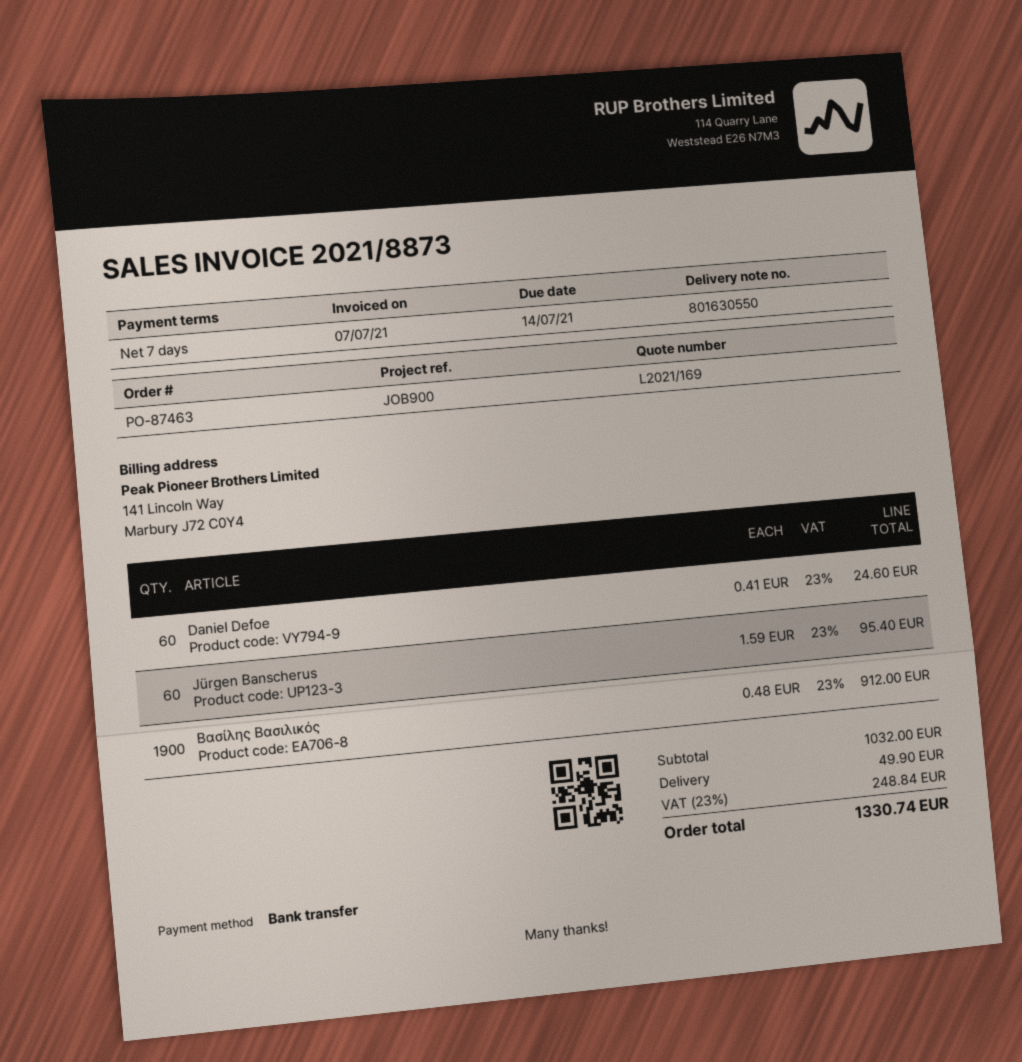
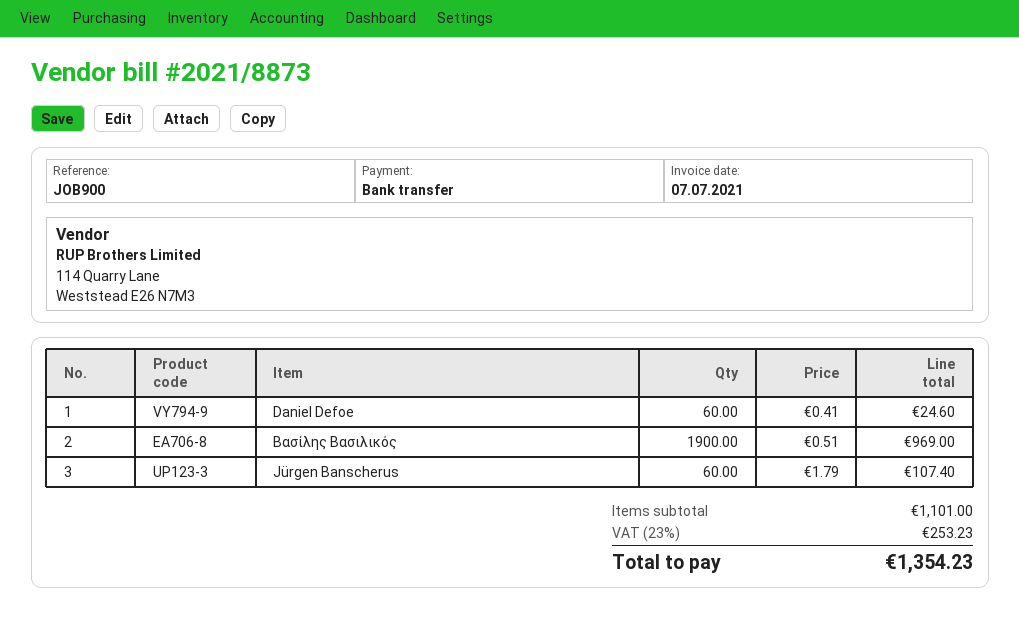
Jürgen Banscherus: 60 x 1.59 = 95.40 -> 60 x 1.79 = 107.40
Βασίλης Βασιλικός: 1900 x 0.48 = 912.00 -> 1900 x 0.51 = 969.00
subtotal: 1032.00 -> 1101.00
shipping: 49.90 -> none
tax: 23% = 248.84 -> 23% = 253.23
total: 1330.74 -> 1354.23

